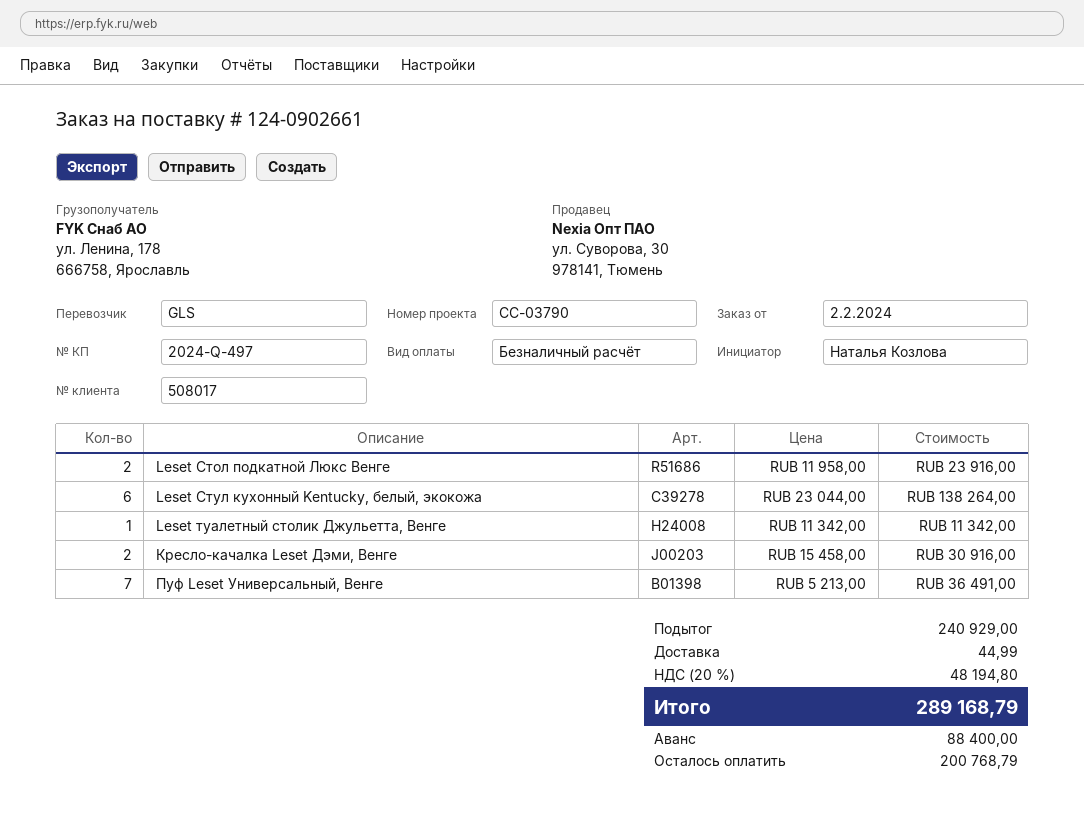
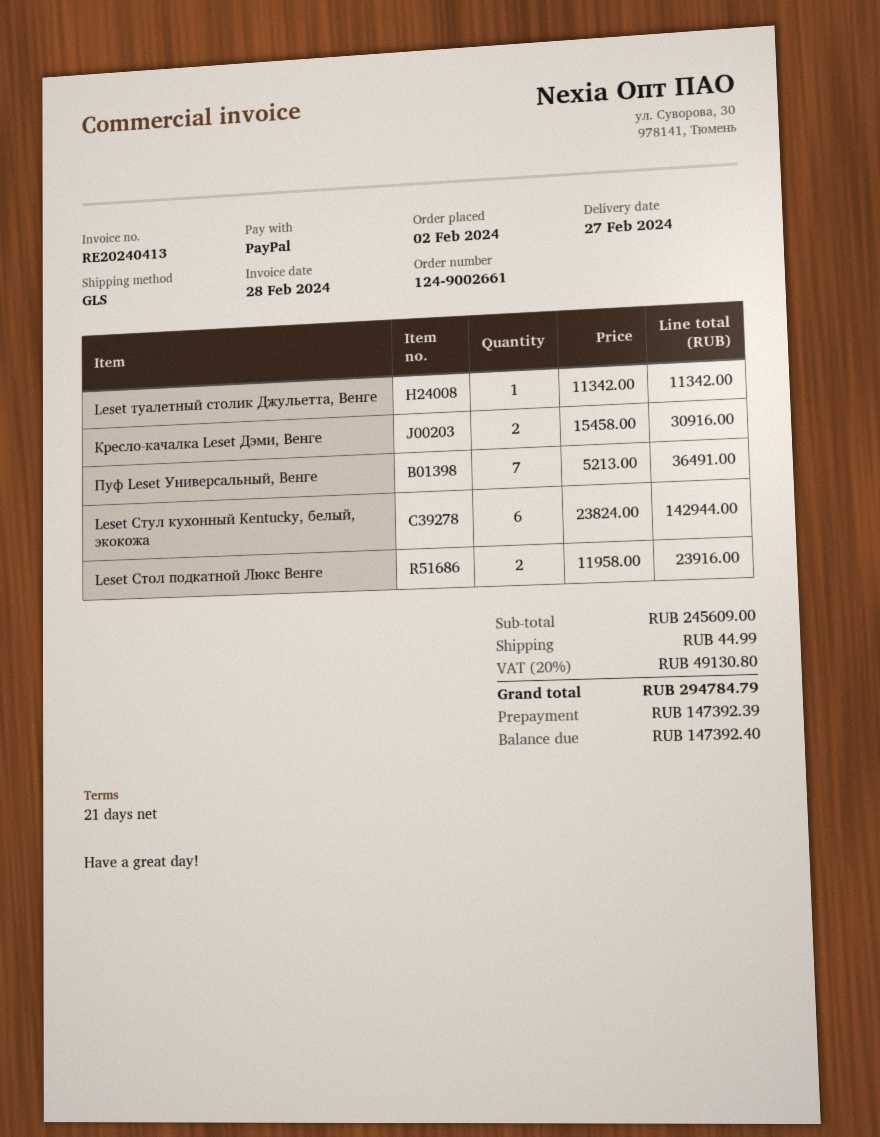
order number: 124-0902661 -> 124-9002661
payment method: bank transfer -> PayPal
Leset Стул кухонный Kentucky, белый, экокожа: 6 x 23044.00 = 138264.00 -> 6 x 23824.00 = 142944.00
subtotal: 240929.00 -> 245609.00
tax: 20% = 48194.80 -> 20% = 49130.80
total: 289168.79 -> 294784.79
deposit: 88400.00 -> 147392.39
balance: 200768.79 -> 147392.40

